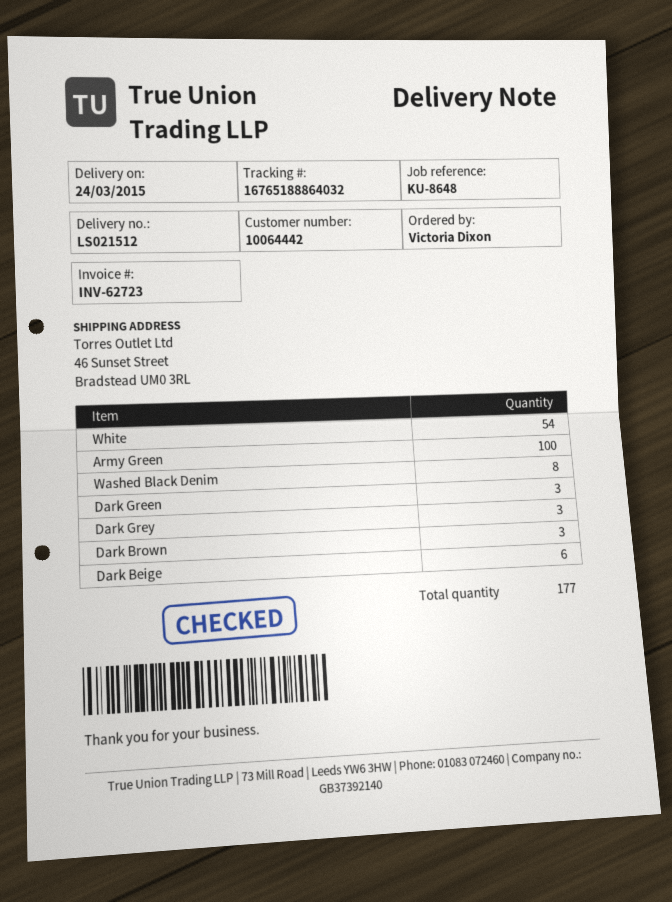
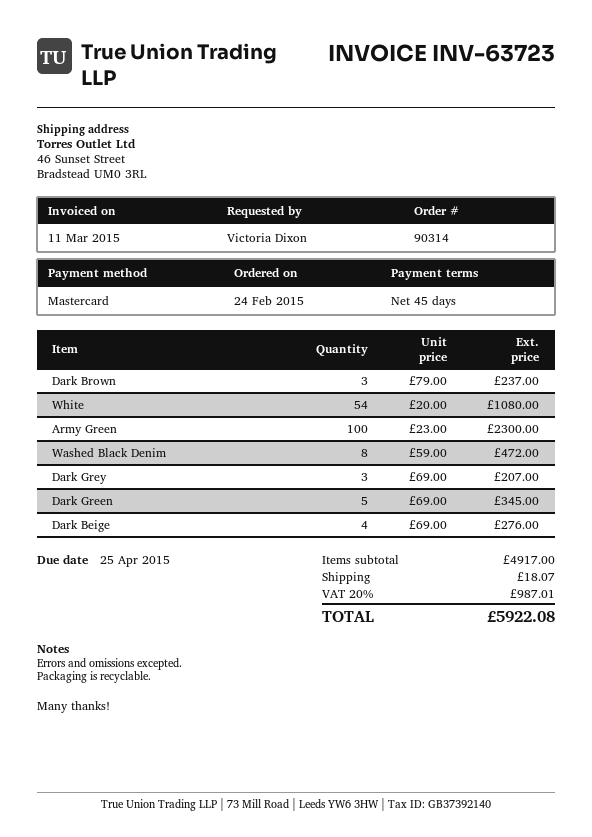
invoice number: INV-62723 -> INV-63723
Dark Green: 3 -> 5
Dark Beige: 6 -> 4

